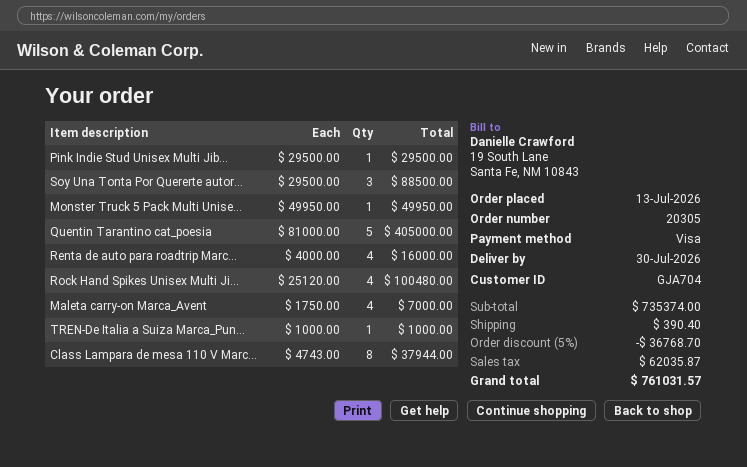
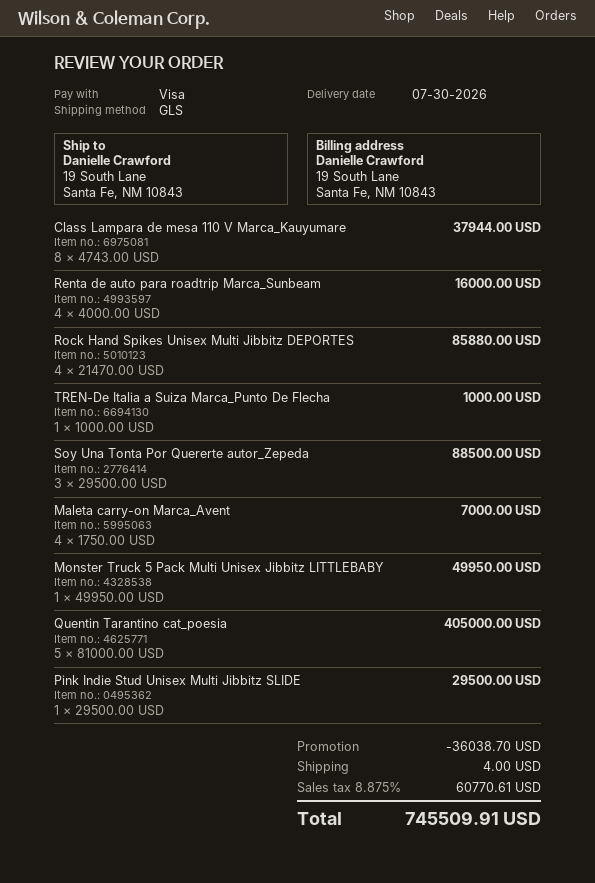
Rock Hand Spikes Unisex Multi Ji...: 4 x 25120.00 = 100480.00 -> 4 x 21470.00 = 85880.00
discount: 36768.70 -> 36038.70
shipping: 390.40 -> 4.00
tax: 62035.87 -> 60770.61
total: 761031.57 -> 745509.91

